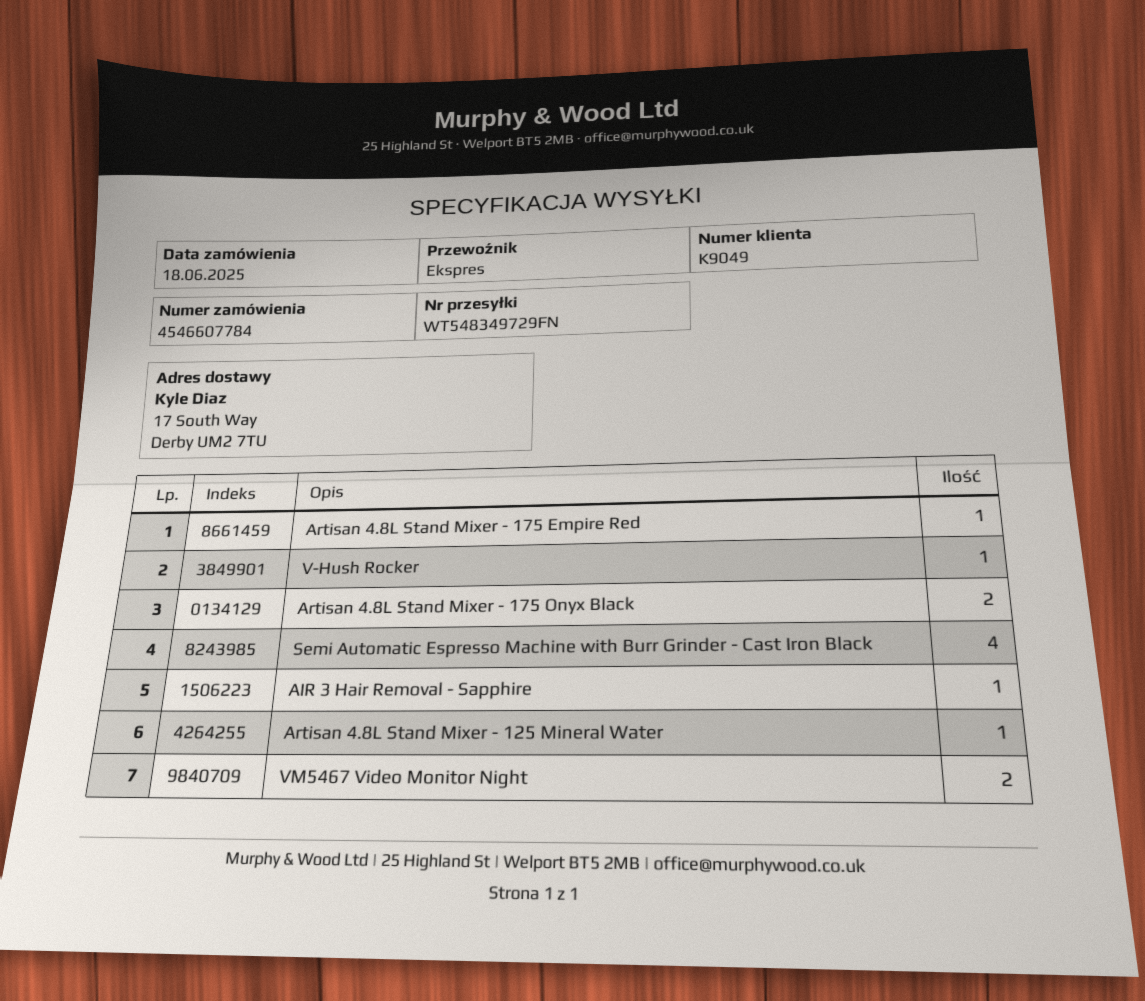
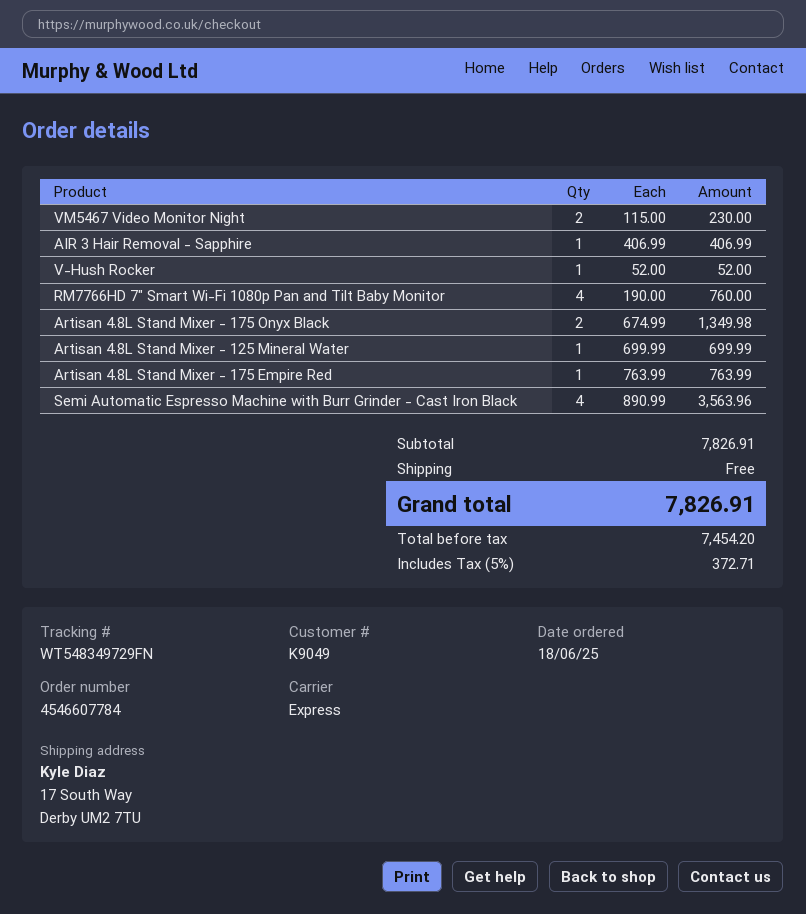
RM7766HD 7" Smart Wi-Fi 1080p Pan and Tilt Baby Monitor: none -> 4

